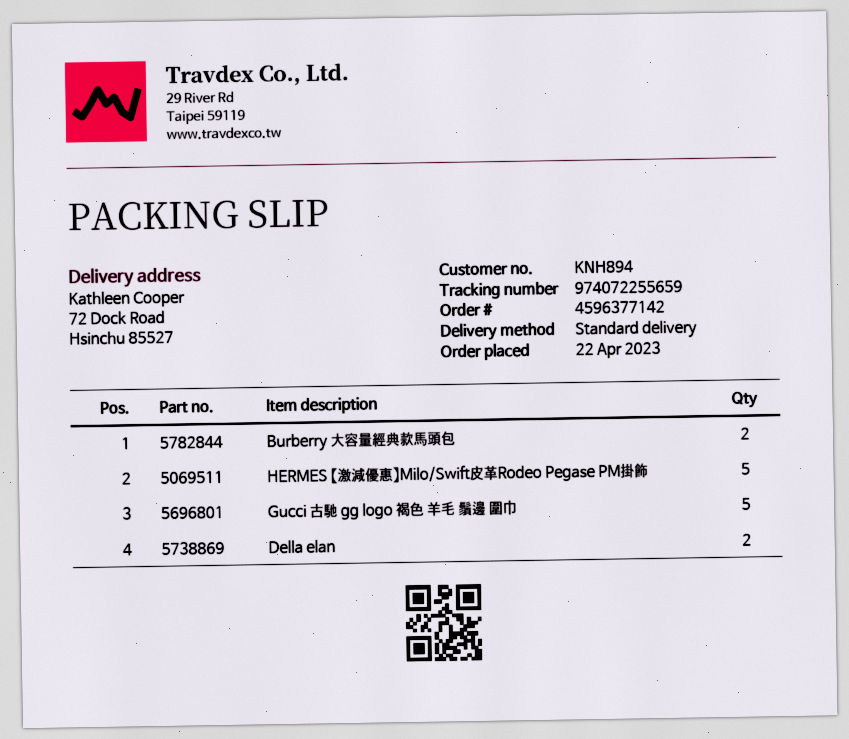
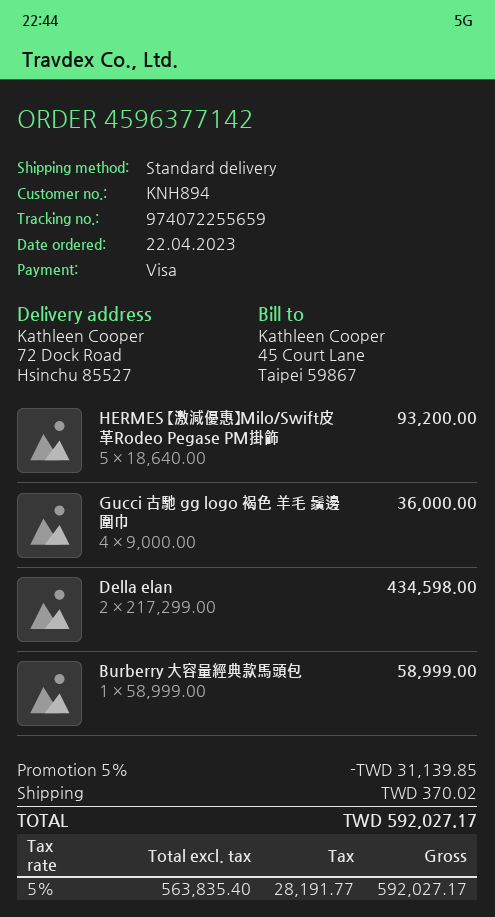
Burberry 大容量經典款馬頭包: 2 -> 1
Gucci 古馳 gg logo 褐色 羊毛 鬚邊 圍巾: 5 -> 4

